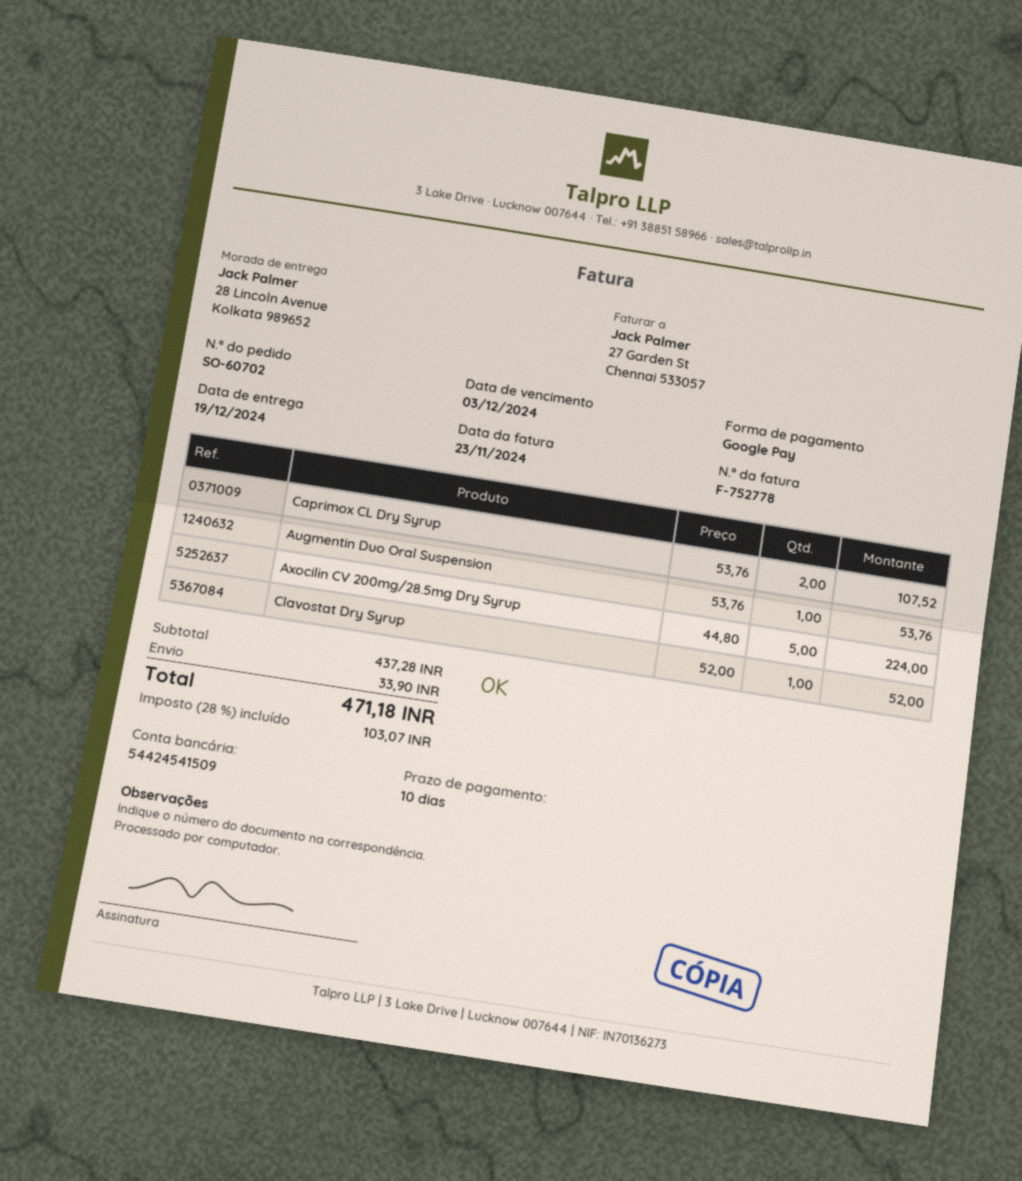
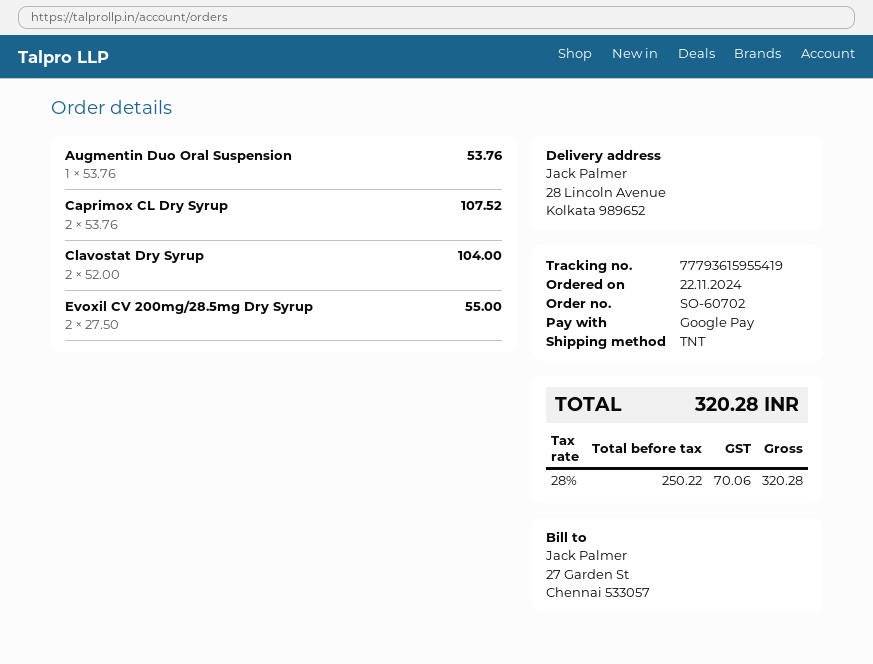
Axocilin CV 200mg/28.5mg Dry Syrup: 5 x 44.80 = 224.00 -> none
Clavostat Dry Syrup: 1 x 52.00 = 52.00 -> 2 x 52.00 = 104.00
Evoxil CV 200mg/28.5mg Dry Syrup: none -> 2 x 27.50 = 55.00
shipping: 33.90 -> none
tax: 28% = 103.07 -> 28% = 70.06
total: 471.18 -> 320.28

